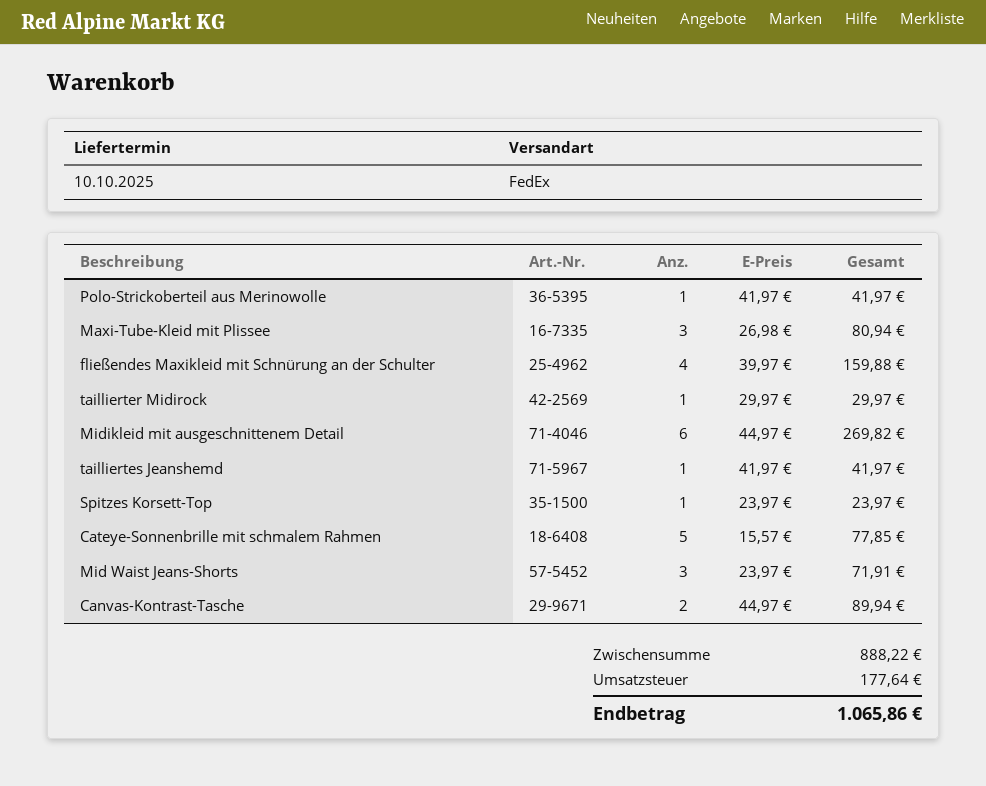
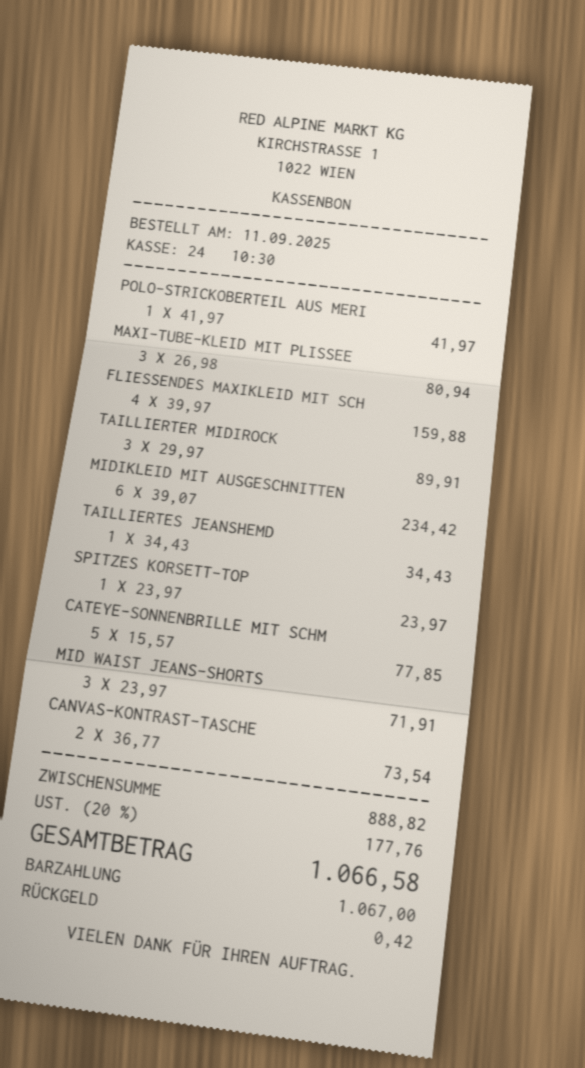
taillierter Midirock: 1 x 29.97 = 29.97 -> 3 x 29.97 = 89.91
Midikleid mit ausgeschnittenem Detail: 6 x 44.97 = 269.82 -> 6 x 39.07 = 234.42
tailliertes Jeanshemd: 1 x 41.97 = 41.97 -> 1 x 34.43 = 34.43
Canvas-Kontrast-Tasche: 2 x 44.97 = 89.94 -> 2 x 36.77 = 73.54
subtotal: 888.22 -> 888.82
tax: 177.64 -> 177.76
total: 1065.86 -> 1066.58

